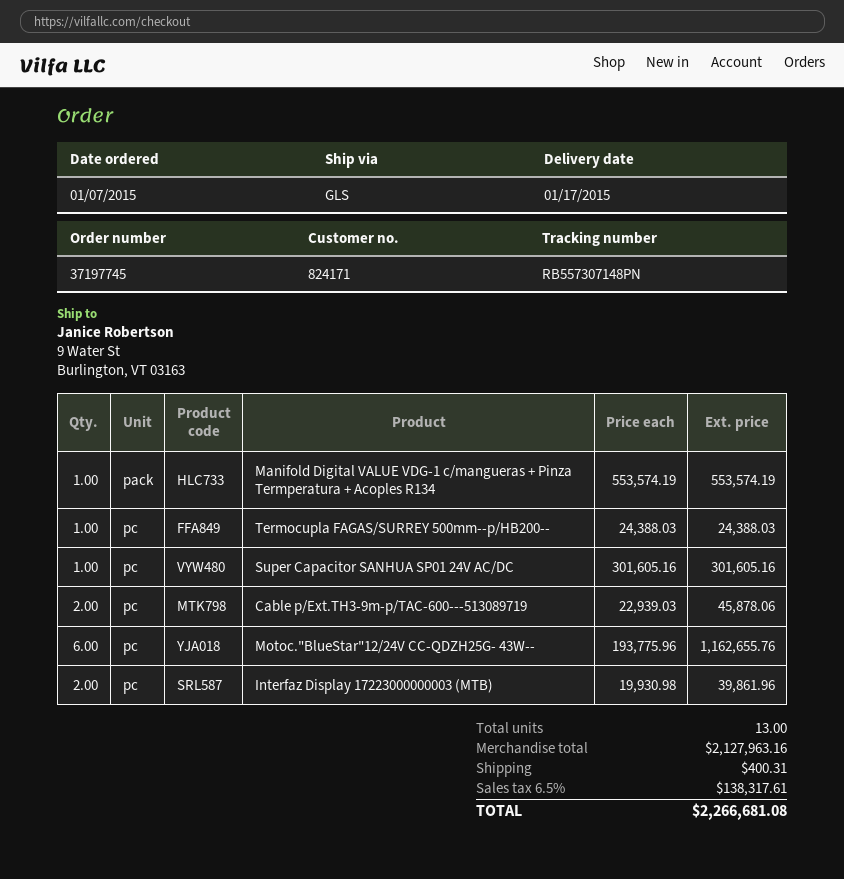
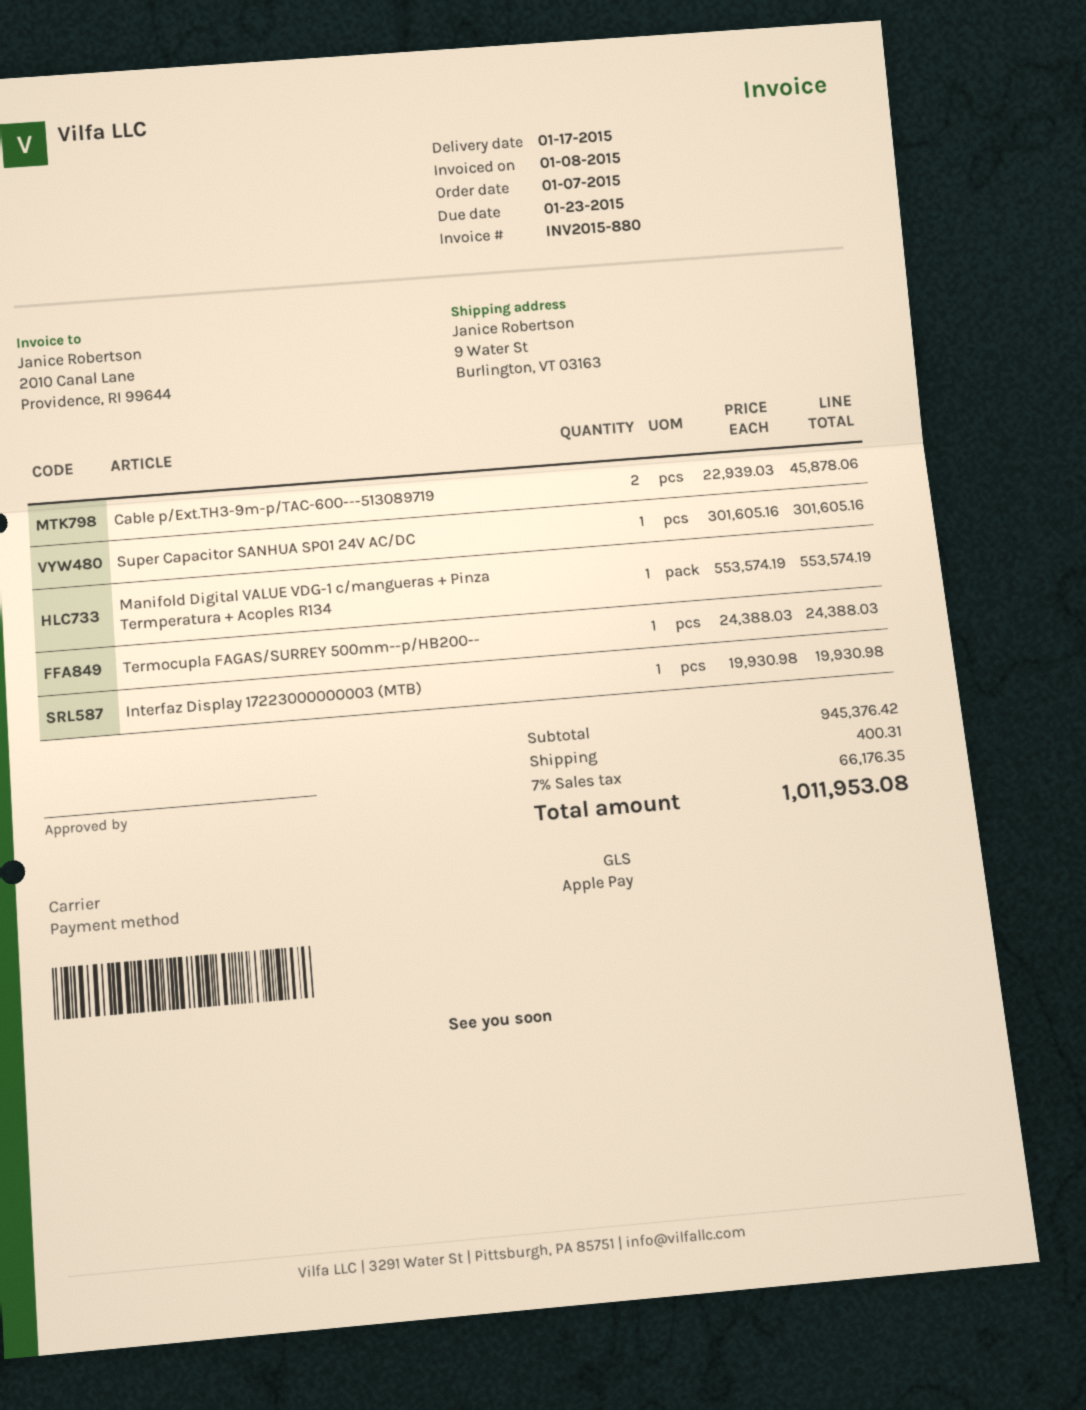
Motoc."BlueStar"12/24V CC-QDZH25G- 43W--: 6 x 193775.96 = 1162655.76 -> none
Interfaz Display 17223000000003 (MTB): 2 x 19930.98 = 39861.96 -> 1 x 19930.98 = 19930.98
subtotal: 2127963.16 -> 945376.42
tax: 6.5% = 138317.61 -> 7% = 66176.35
total: 2266681.08 -> 1011953.08

